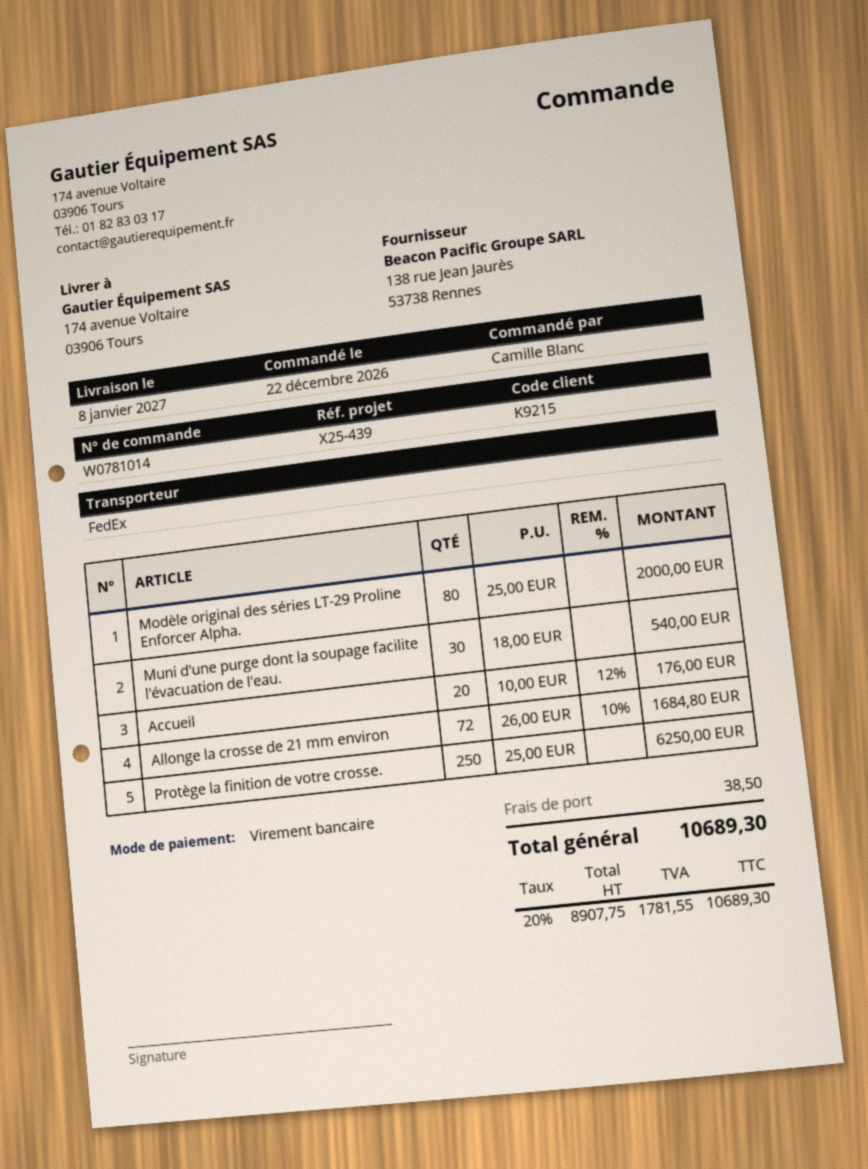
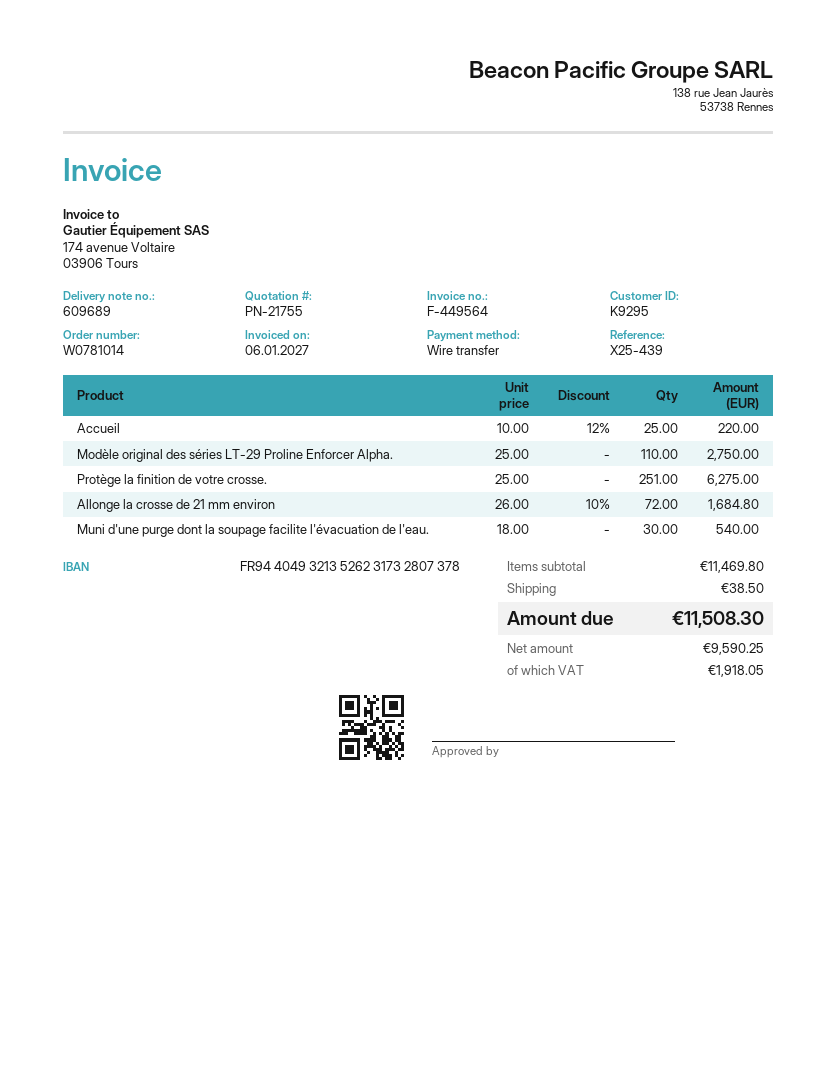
customer number: K9215 -> K9295
Modèle original des séries LT-29 Proline Enforcer Alpha.: 80 x 25.00 = 2000.00 -> 110 x 25.00 = 2750.00
Accueil: 20 x 10.00 - 12% = 176.00 -> 25 x 10.00 - 12% = 220.00
Protège la finition de votre crosse.: 250 x 25.00 = 6250.00 -> 251 x 25.00 = 6275.00
net: 8907.75 -> 9590.25
tax: 1781.55 -> 1918.05
total: 10689.30 -> 11508.30

